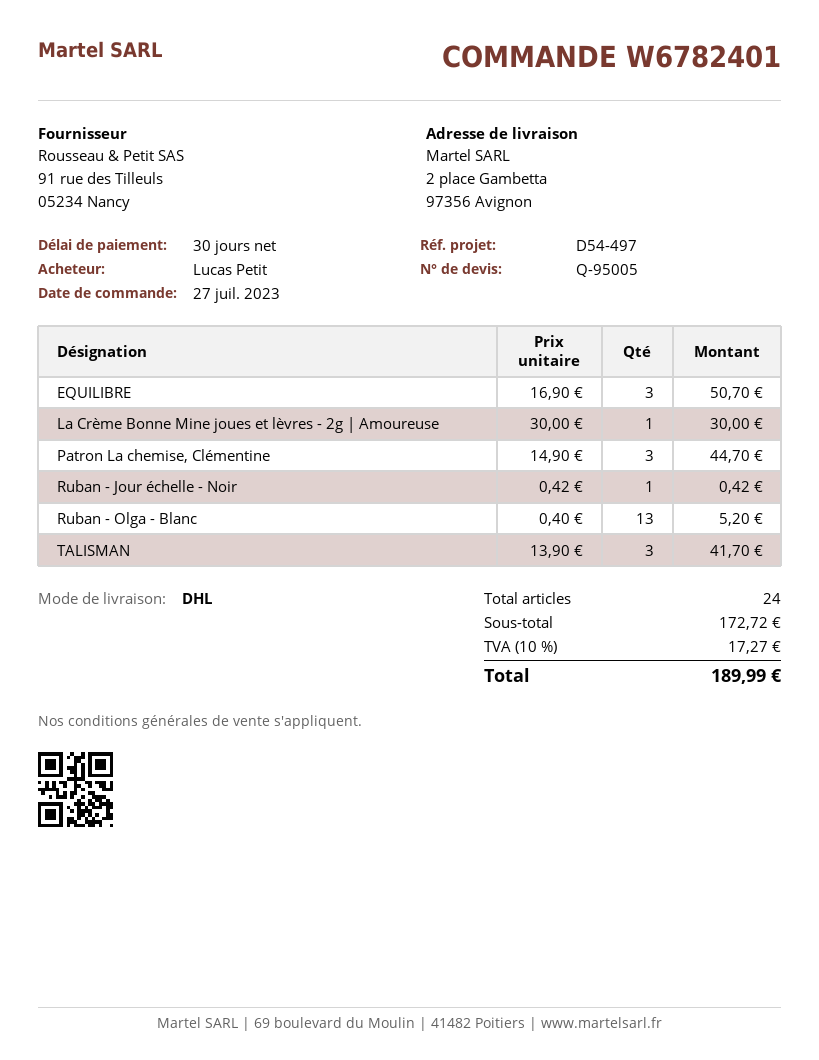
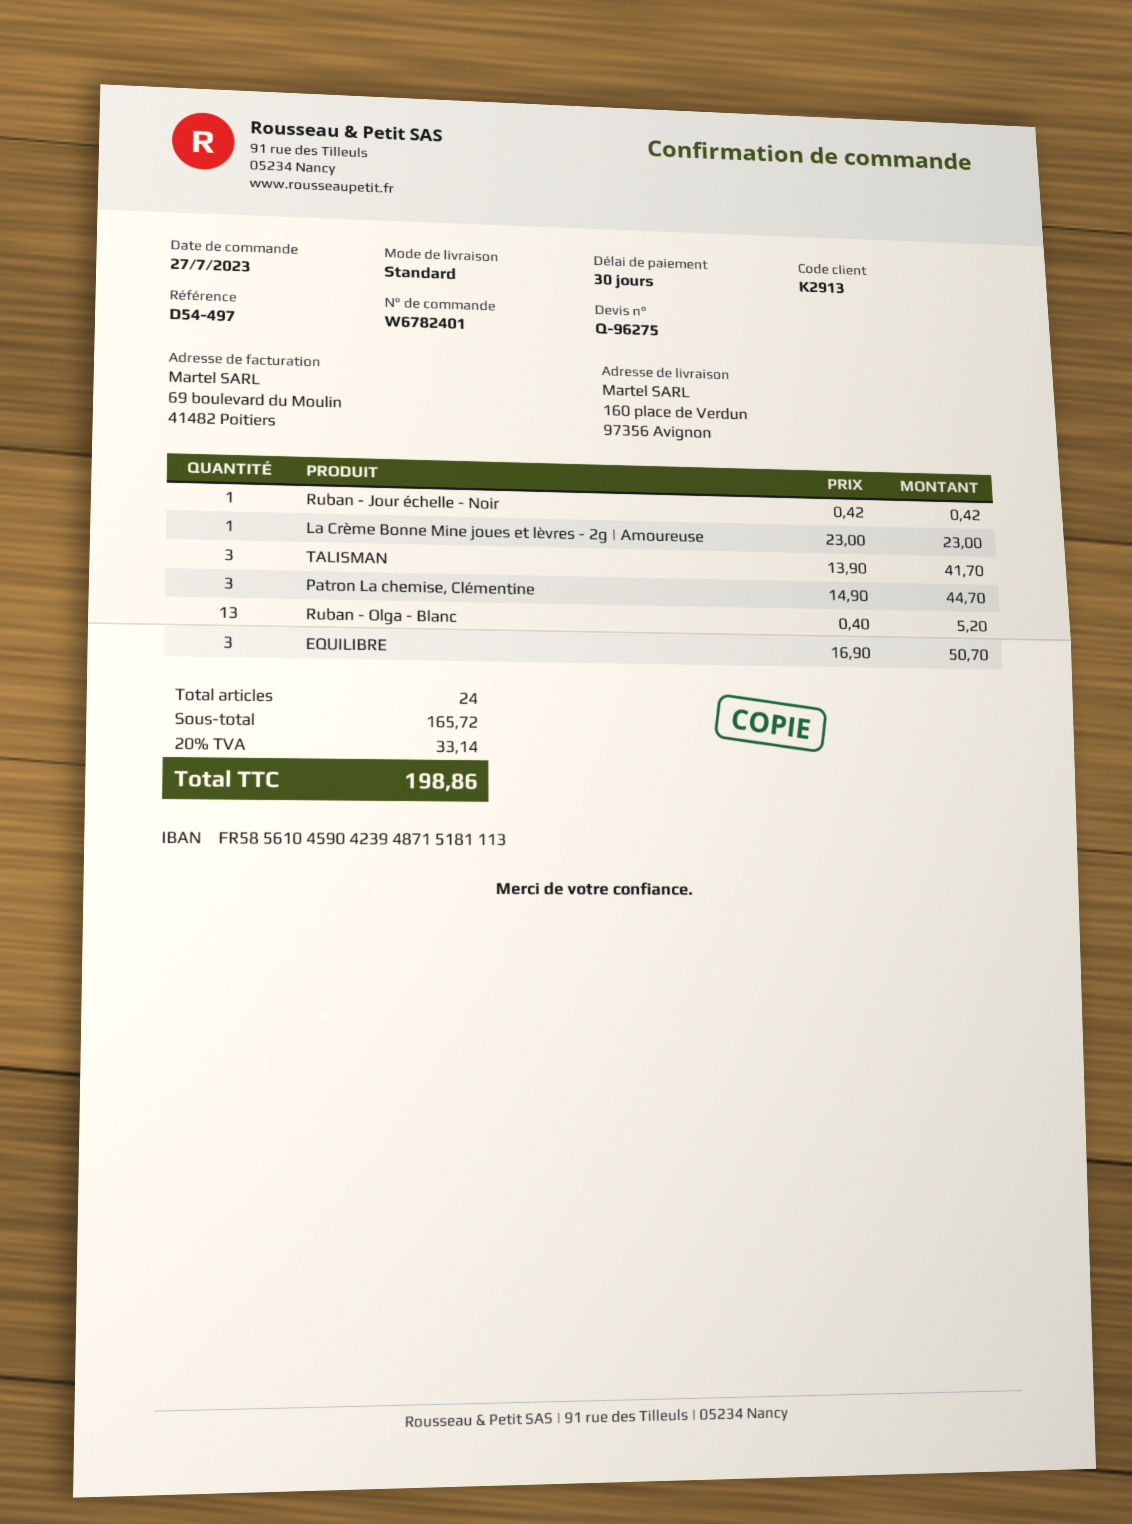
quote number: Q-95005 -> Q-96275
shipping method: DHL -> standard
ship to: 2 place Gambetta, 97356 Avignon -> 160 place de Verdun, 97356 Avignon
La Crème Bonne Mine joues et lèvres - 2g | Amoureuse: 1 x 30.00 = 30.00 -> 1 x 23.00 = 23.00
subtotal: 172.72 -> 165.72
tax: 10% = 17.27 -> 20% = 33.14
total: 189.99 -> 198.86

